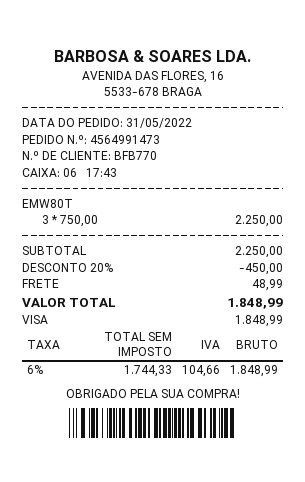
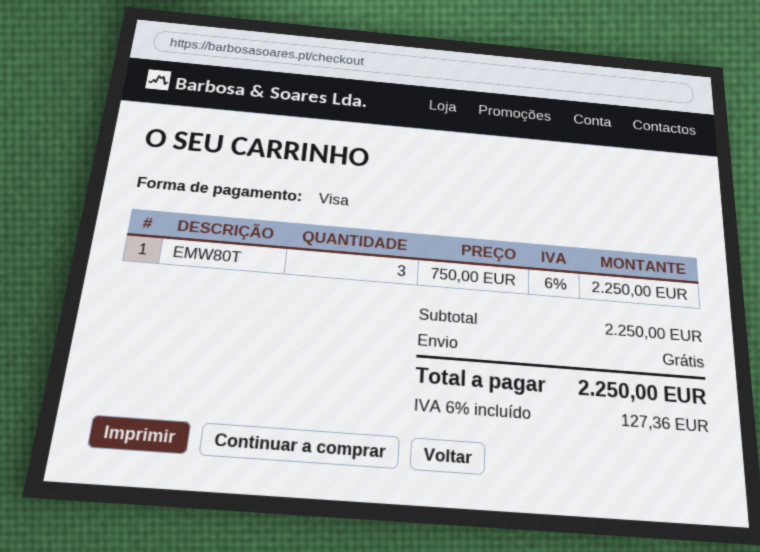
discount: 20% = 450.00 -> none
shipping: 48.99 -> 0.00
tax: 6% = 104.66 -> 6% = 127.36
total: 1848.99 -> 2250.00

